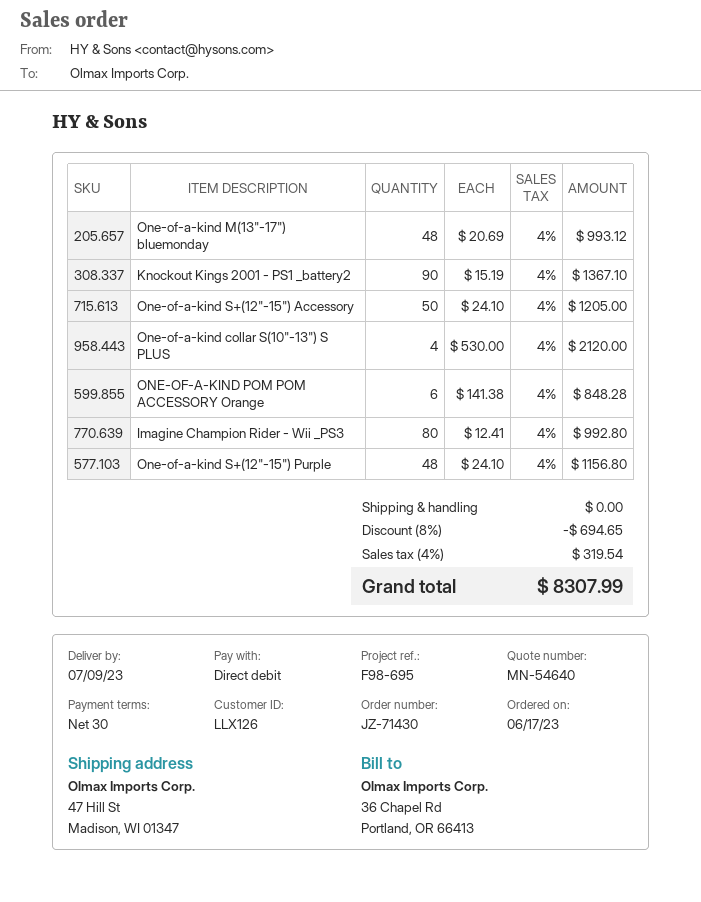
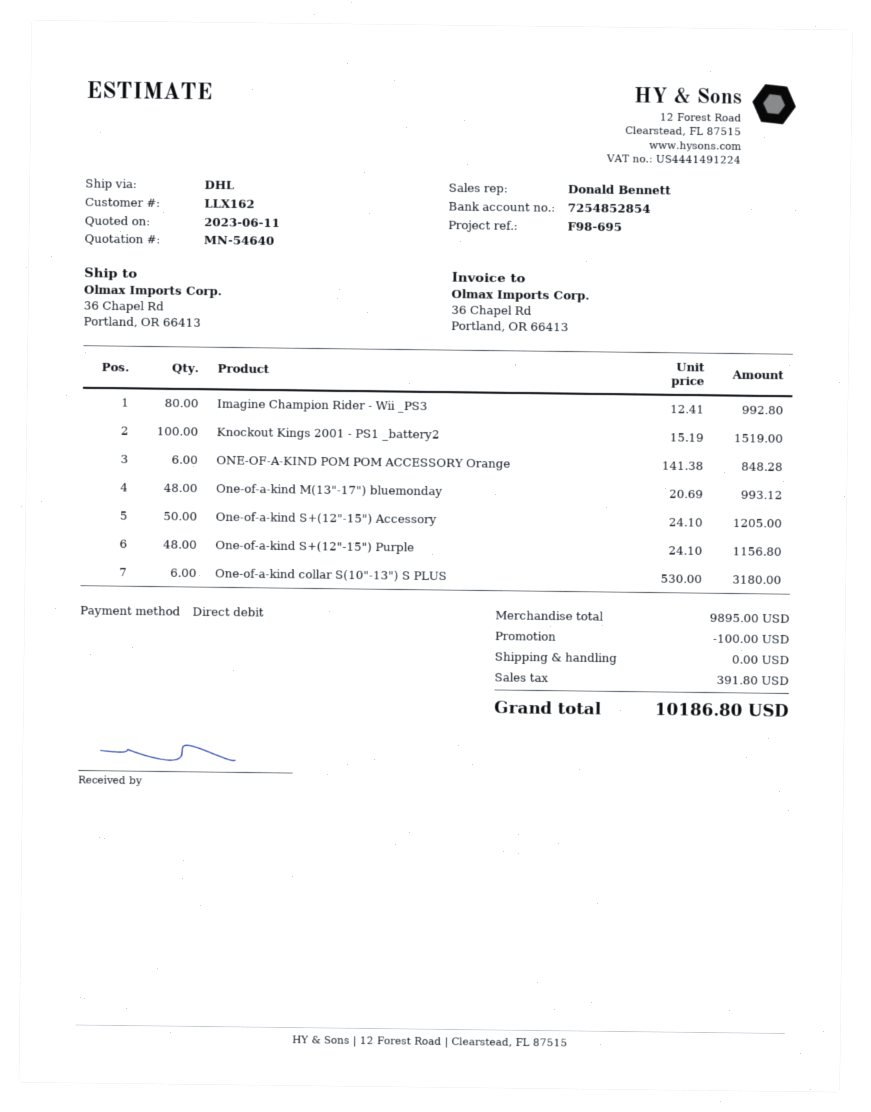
customer number: LLX126 -> LLX162
ship to: 47 Hill St, Madison, WI 01347 -> 36 Chapel Rd, Portland, OR 66413
Knockout Kings 2001 - PS1 _battery2: 90 x 15.19 = 1367.10 -> 100 x 15.19 = 1519.00
One-of-a-kind collar S(10"-13") S PLUS: 4 x 530.00 = 2120.00 -> 6 x 530.00 = 3180.00
discount: 694.65 -> 100.00
tax: 319.54 -> 391.80
total: 8307.99 -> 10186.80

